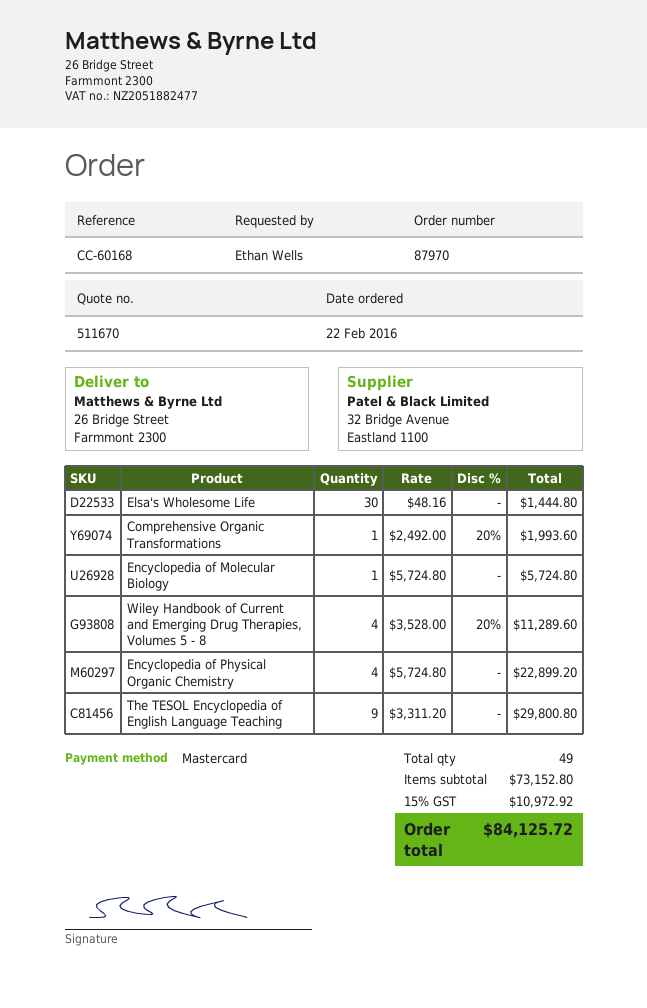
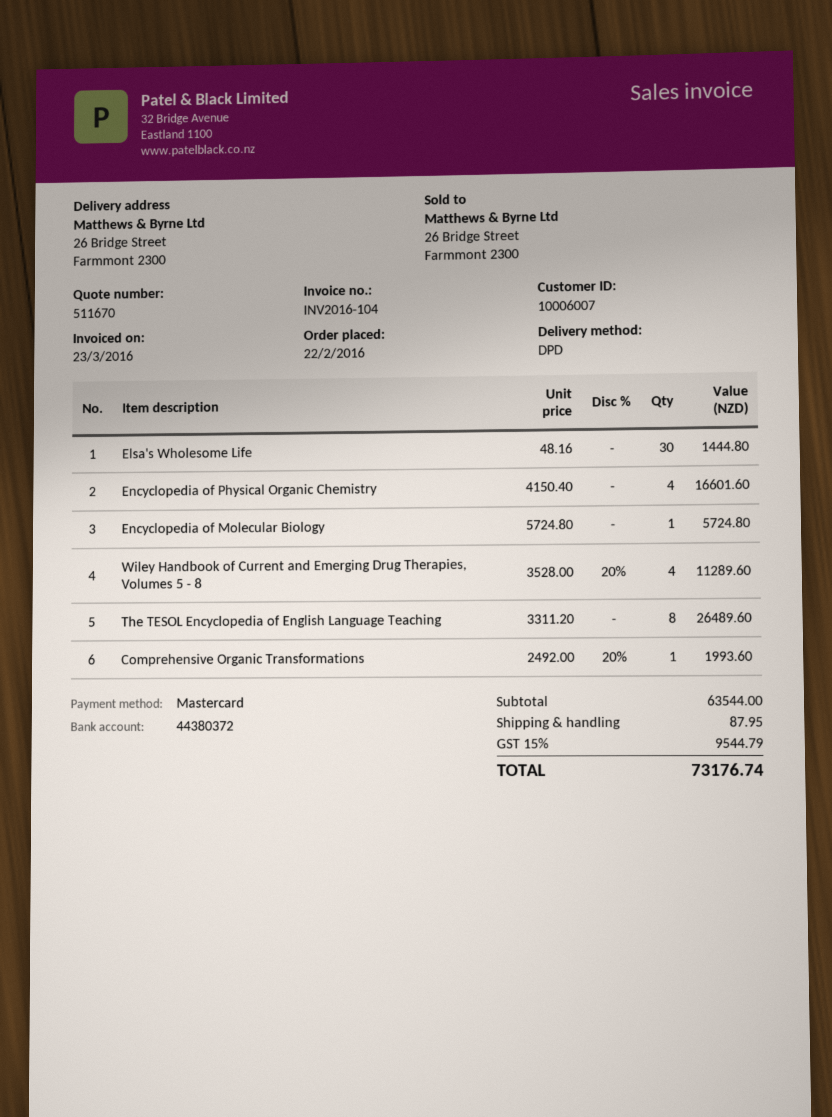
Encyclopedia of Physical Organic Chemistry: 4 x 5724.80 = 22899.20 -> 4 x 4150.40 = 16601.60
The TESOL Encyclopedia of English Language Teaching: 9 x 3311.20 = 29800.80 -> 8 x 3311.20 = 26489.60
subtotal: 73152.80 -> 63544.00
shipping: none -> 87.95
tax: 15% = 10972.92 -> 15% = 9544.79
total: 84125.72 -> 73176.74

